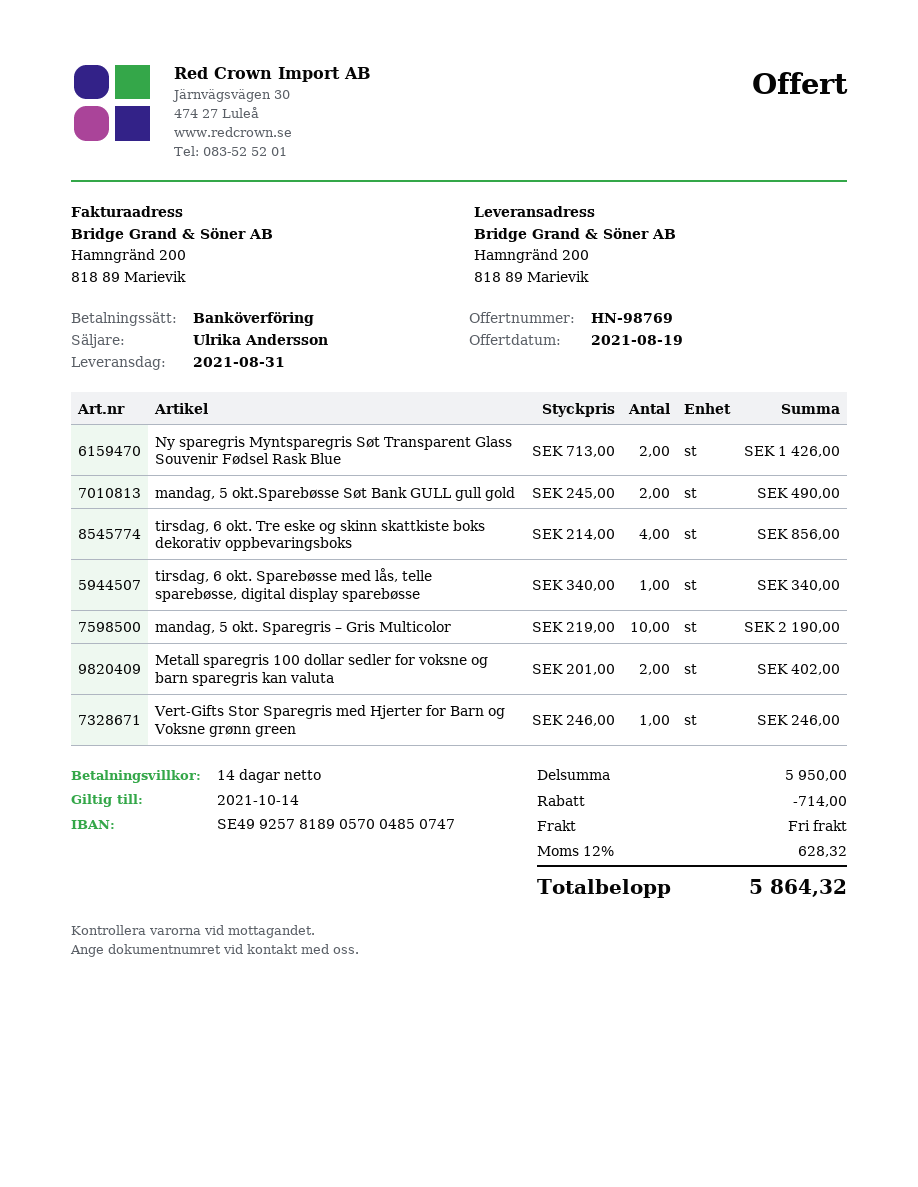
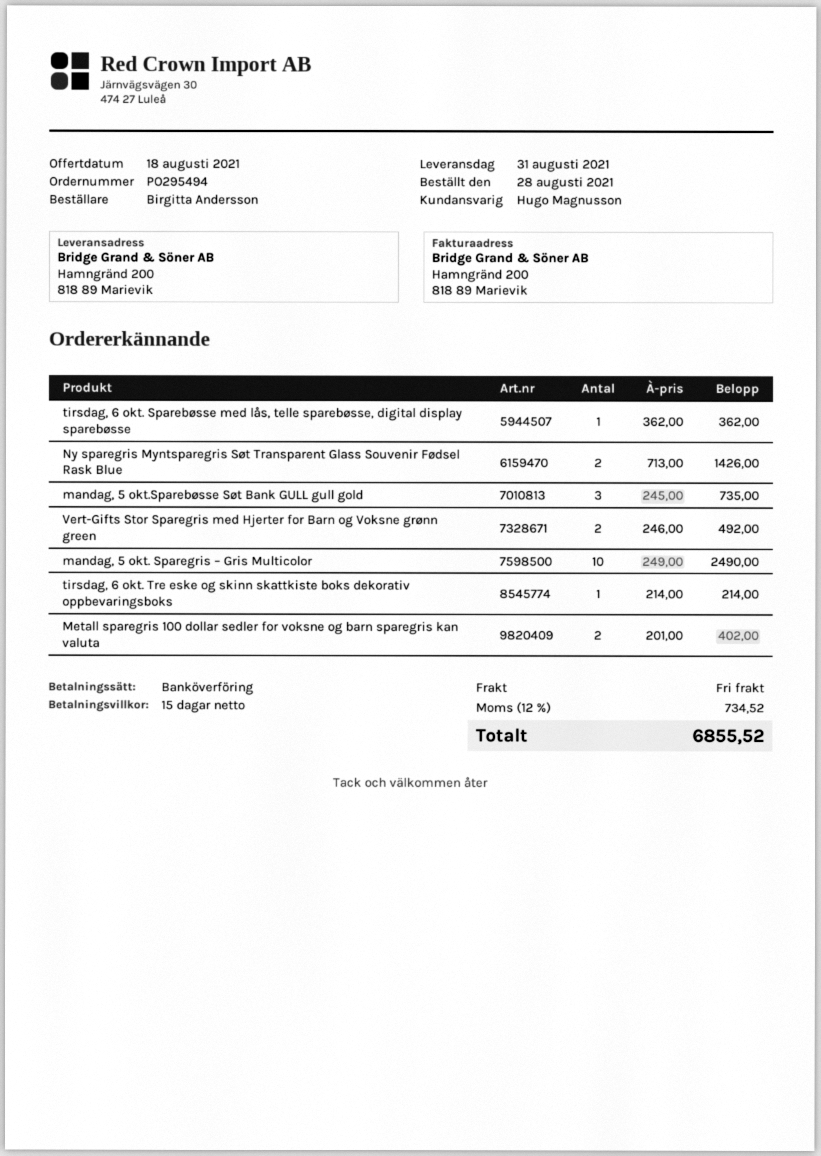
quote date: 2021-08-19 -> 2021-08-18
payment terms: 14 days -> 15 days
sales rep: Ulrika Andersson -> Hugo Magnusson
mandag, 5 okt.Sparebøsse Søt Bank GULL gull gold: 2 x 245.00 = 490.00 -> 3 x 245.00 = 735.00
tirsdag, 6 okt. Tre eske og skinn skattkiste boks dekorativ oppbevaringsboks: 4 x 214.00 = 856.00 -> 1 x 214.00 = 214.00
tirsdag, 6 okt. Sparebøsse med lås, telle sparebøsse, digital display sparebøsse: 1 x 340.00 = 340.00 -> 1 x 362.00 = 362.00
mandag, 5 okt. Sparegris – Gris Multicolor: 10 x 219.00 = 2190.00 -> 10 x 249.00 = 2490.00
Vert-Gifts Stor Sparegris med Hjerter for Barn og Voksne grønn green: 1 x 246.00 = 246.00 -> 2 x 246.00 = 492.00
discount: 714.00 -> none
tax: 12% = 628.32 -> 12% = 734.52
total: 5864.32 -> 6855.52

